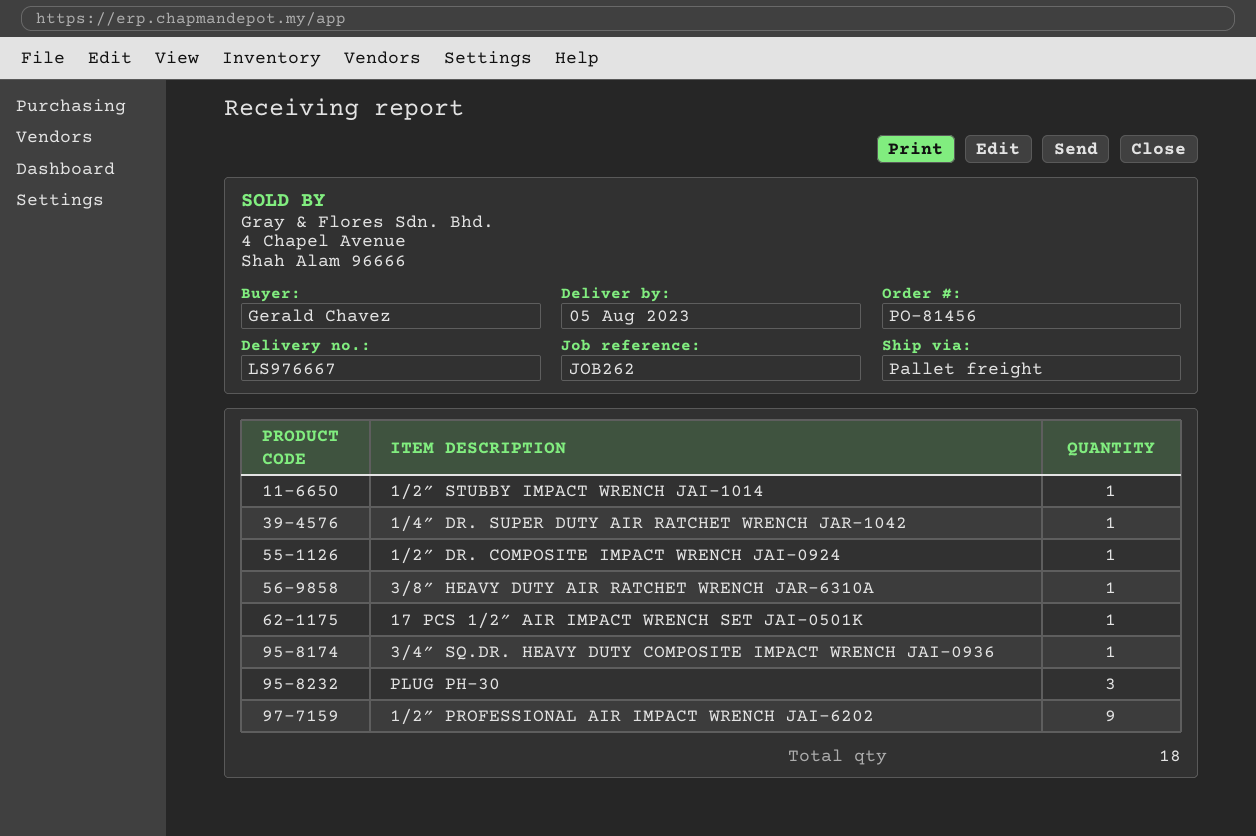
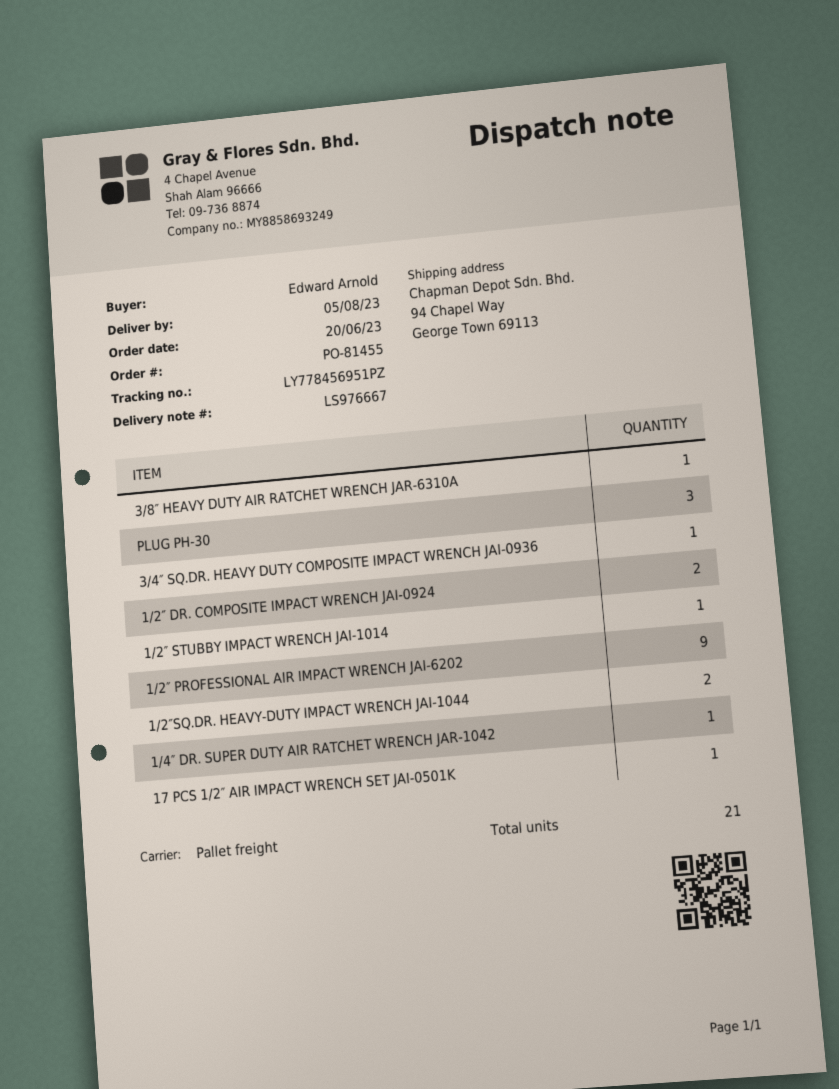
order number: PO-81456 -> PO-81455
ordered by: Gerald Chavez -> Edward Arnold
1/2″ DR. COMPOSITE IMPACT WRENCH JAI-0924: 1 -> 2
1/2″SQ.DR. HEAVY-DUTY IMPACT WRENCH JAI-1044: none -> 2
total quantity: 18 -> 21

